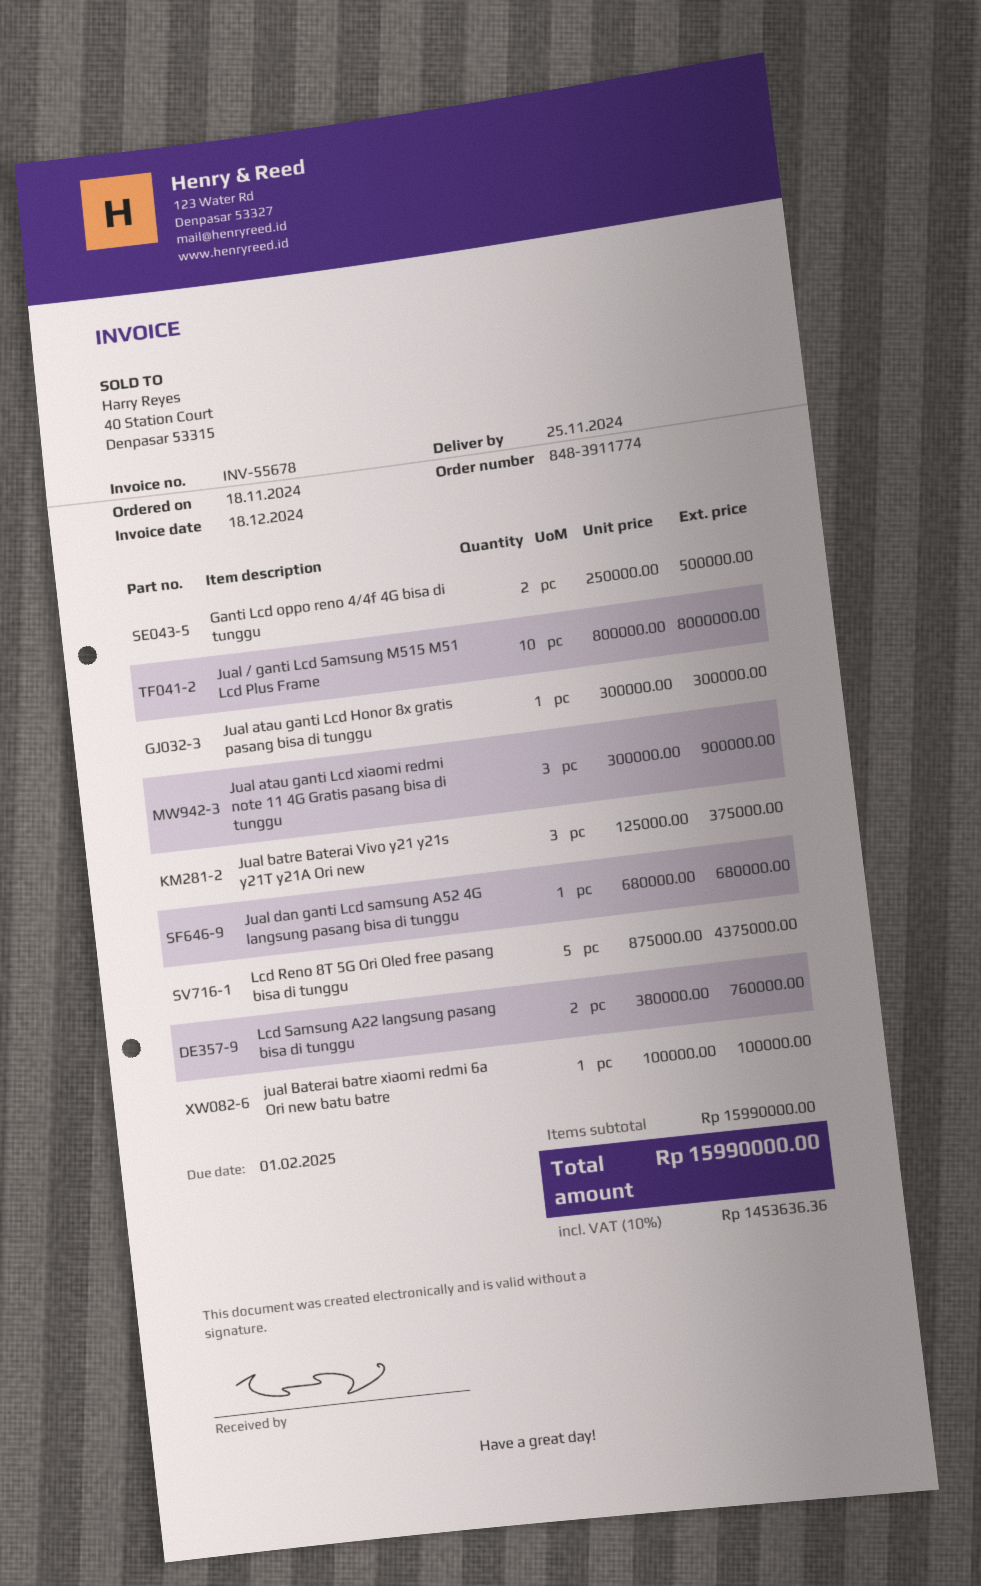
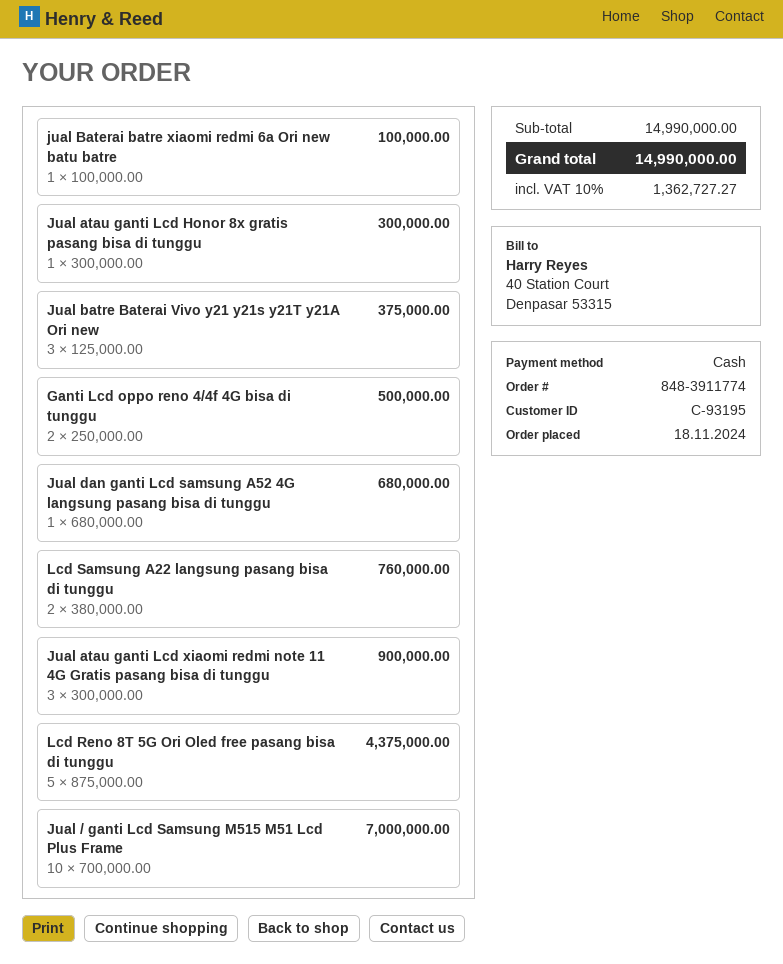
Jual / ganti Lcd Samsung M515 M51 Lcd Plus Frame: 10 x 800000.00 = 8000000.00 -> 10 x 700000.00 = 7000000.00
subtotal: 15990000.00 -> 14990000.00
tax: 10% = 1453636.36 -> 10% = 1362727.27
total: 15990000.00 -> 14990000.00

